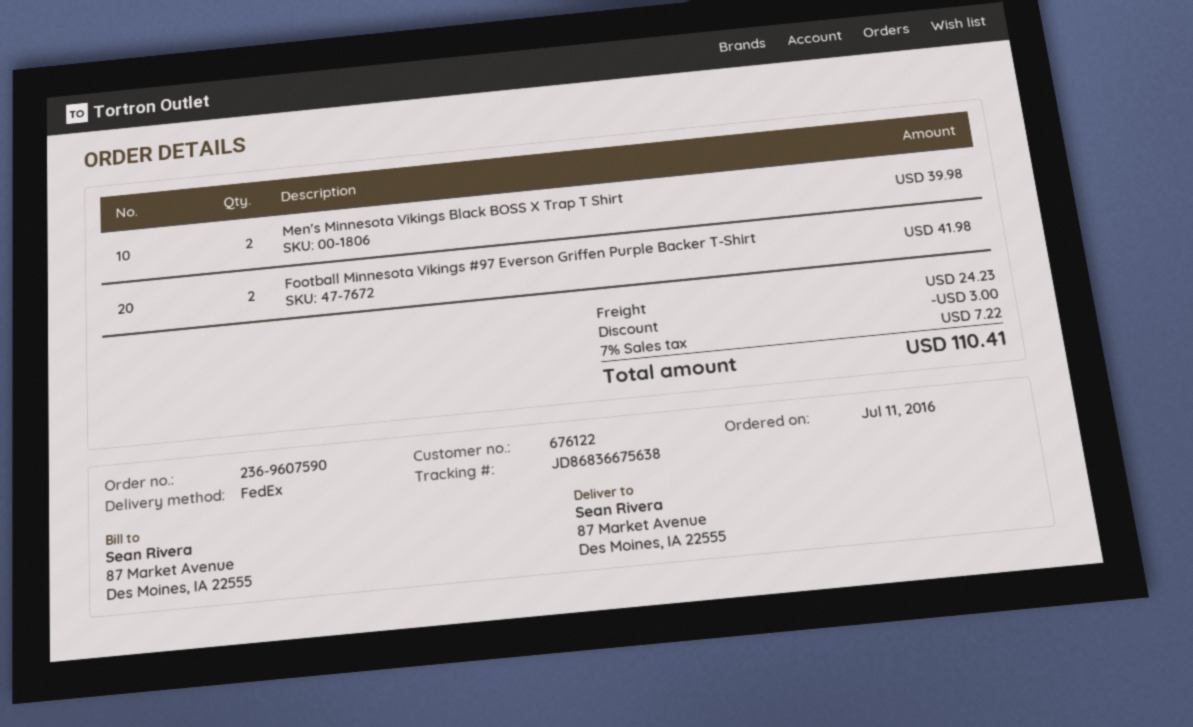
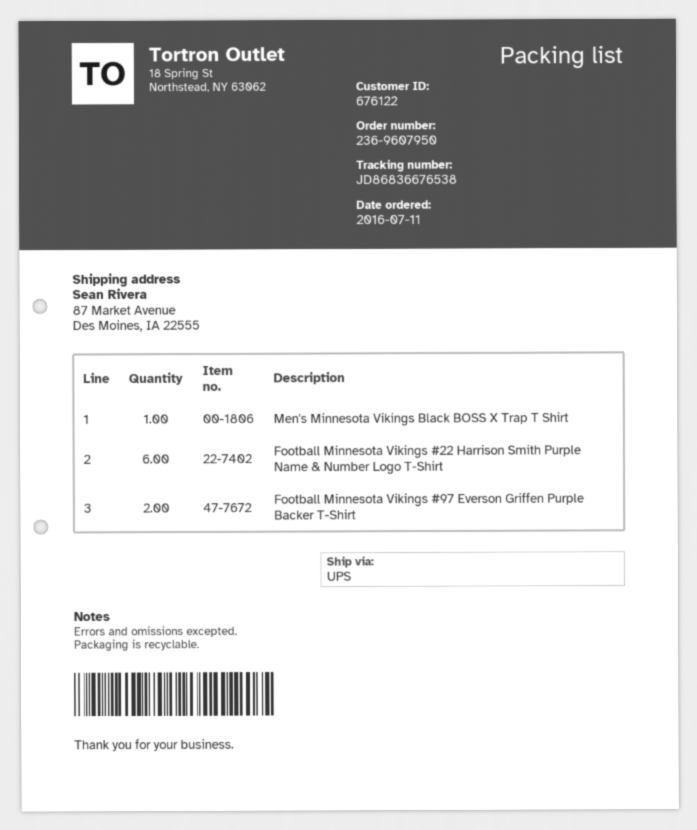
order number: 236-9607590 -> 236-9607950
shipping method: FedEx -> UPS
tracking number: JD86836675638 -> JD86836676538
Men's Minnesota Vikings Black BOSS X Trap T Shirt: 2 -> 1
Football Minnesota Vikings #22 Harrison Smith Purple Name & Number Logo T-Shirt: none -> 6

